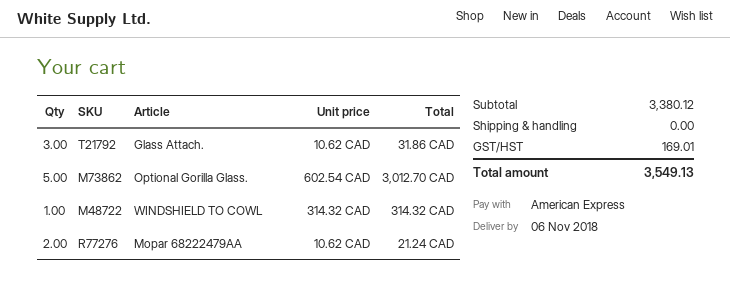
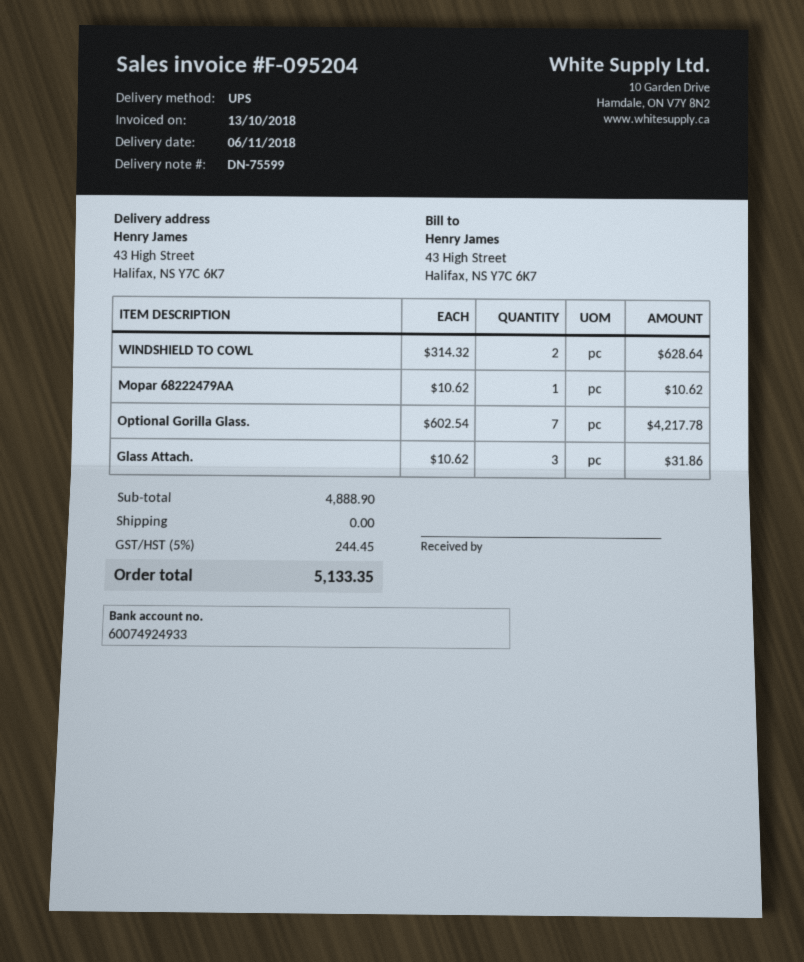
Optional Gorilla Glass.: 5 x 602.54 = 3012.70 -> 7 x 602.54 = 4217.78
WINDSHIELD TO COWL: 1 x 314.32 = 314.32 -> 2 x 314.32 = 628.64
Mopar 68222479AA: 2 x 10.62 = 21.24 -> 1 x 10.62 = 10.62
subtotal: 3380.12 -> 4888.90
tax: 169.01 -> 244.45
total: 3549.13 -> 5133.35

